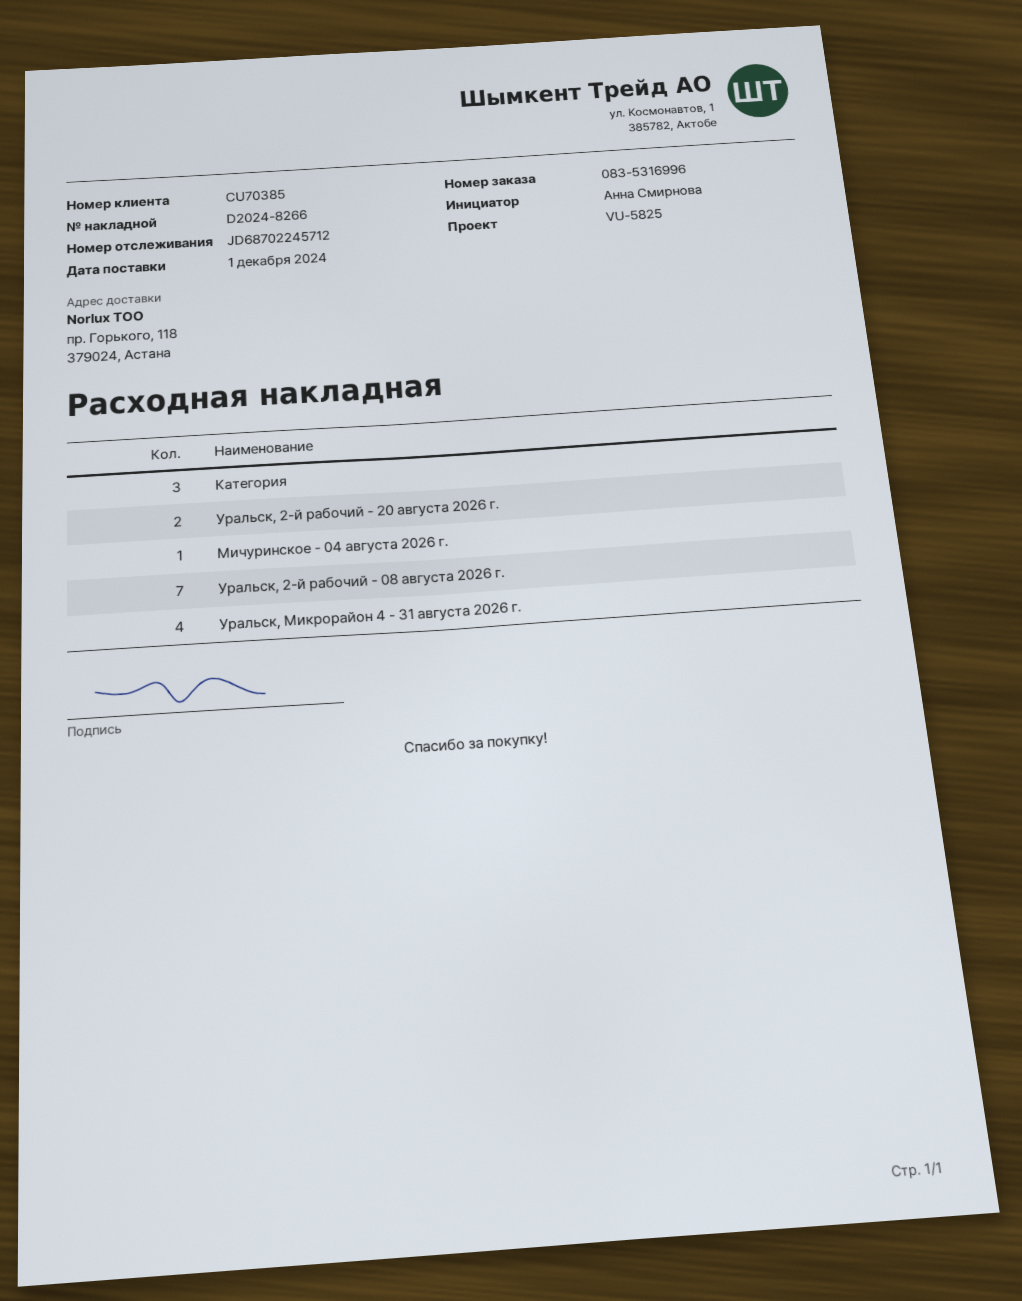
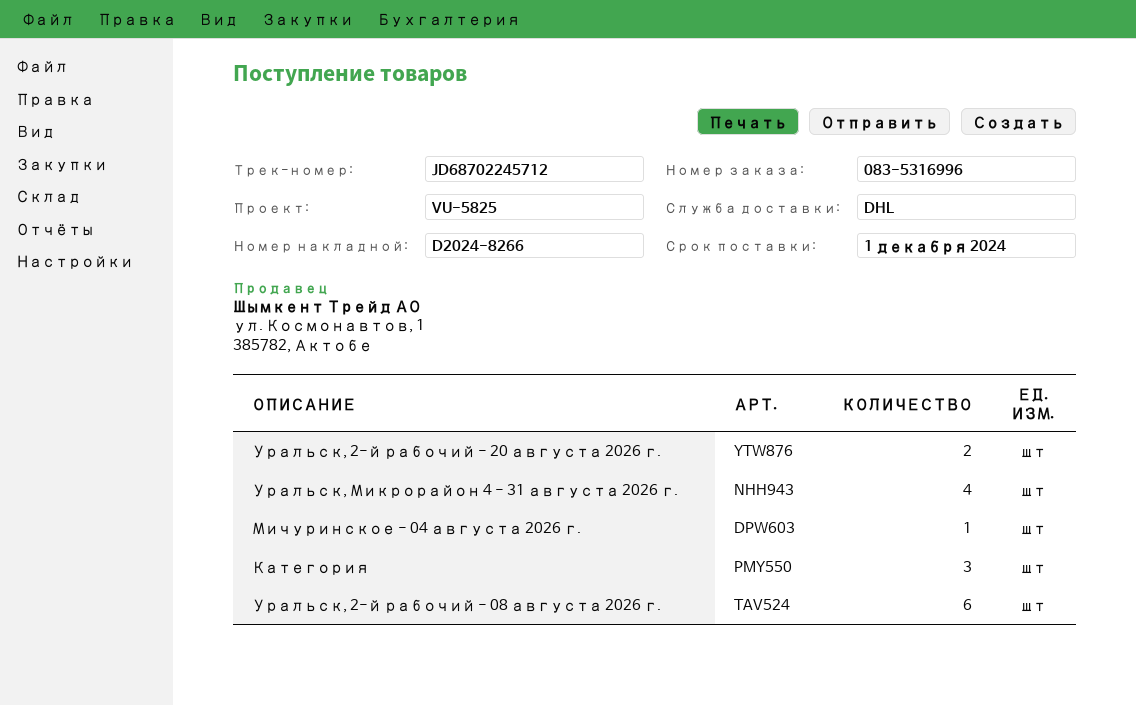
Уральск, 2-й рабочий - 08 августа 2026 г.: 7 -> 6

